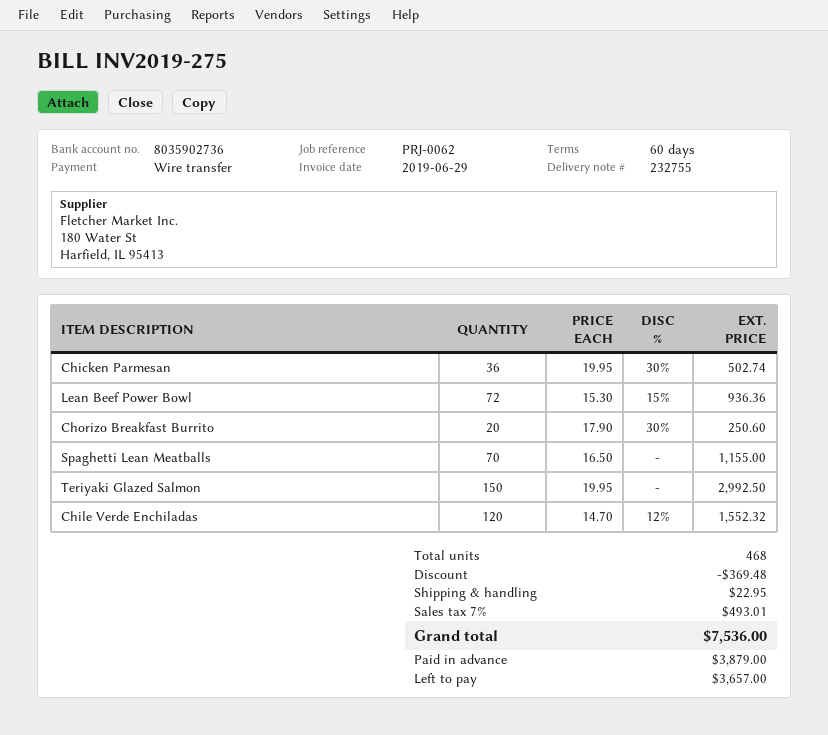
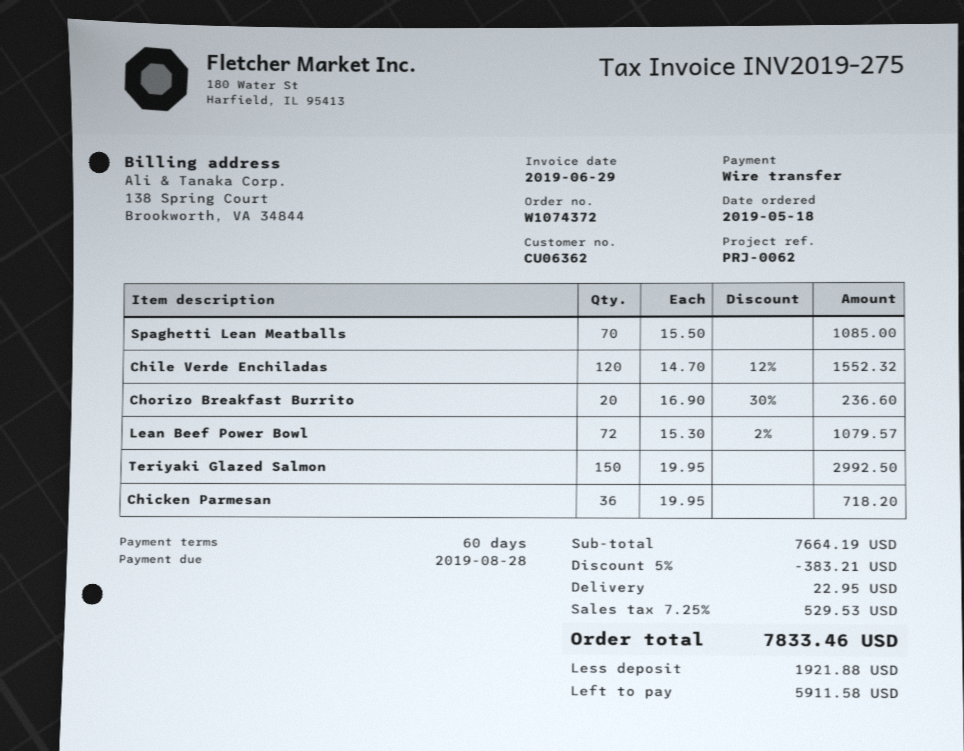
Chicken Parmesan: 36 x 19.95 - 30% = 502.74 -> 36 x 19.95 = 718.20
Lean Beef Power Bowl: 72 x 15.30 - 15% = 936.36 -> 72 x 15.30 - 2% = 1079.57
Chorizo Breakfast Burrito: 20 x 17.90 - 30% = 250.60 -> 20 x 16.90 - 30% = 236.60
Spaghetti Lean Meatballs: 70 x 16.50 = 1155.00 -> 70 x 15.50 = 1085.00
discount: 369.48 -> 383.21
tax: 7% = 493.01 -> 7.25% = 529.53
total: 7536.00 -> 7833.46
deposit: 3879.00 -> 1921.88
balance: 3657.00 -> 5911.58

